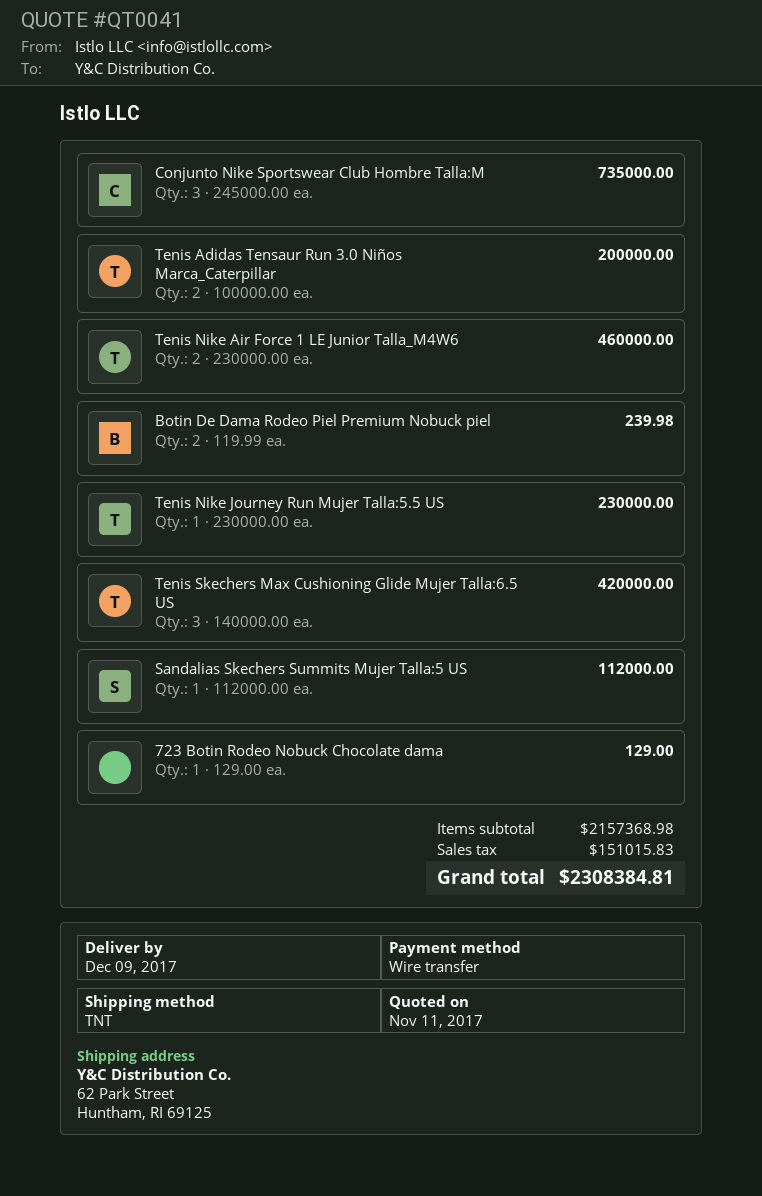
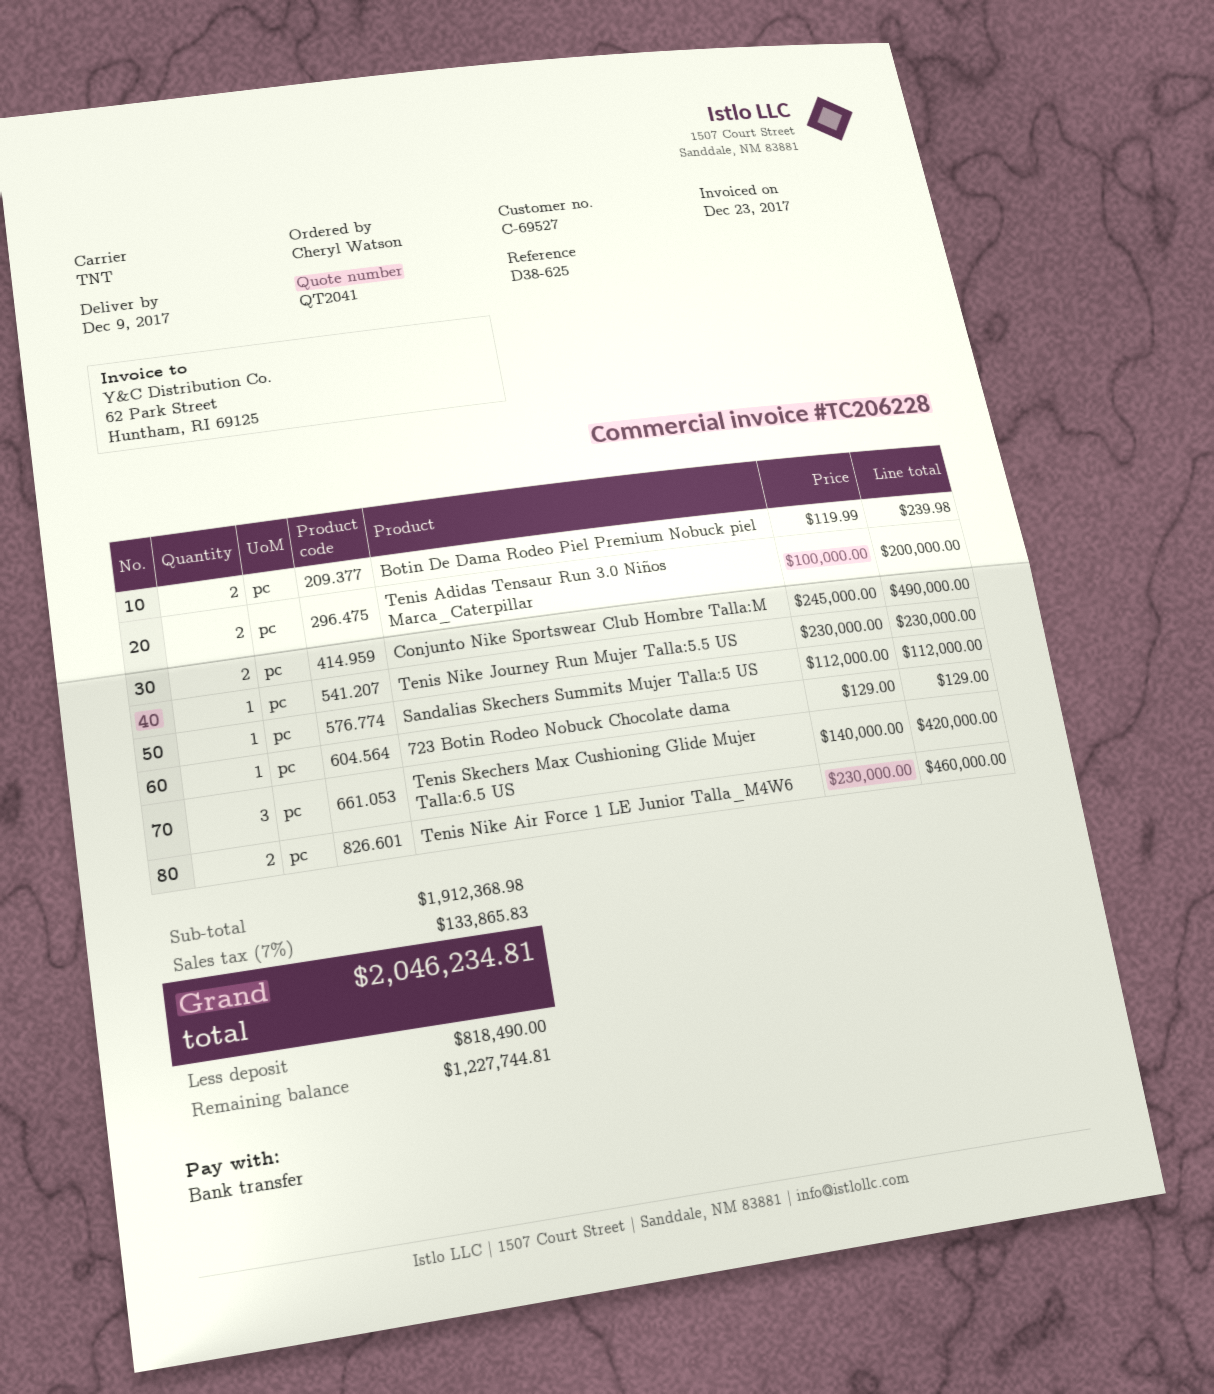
quote number: QT0041 -> QT2041
Conjunto Nike Sportswear Club Hombre Talla:M: 3 x 245000.00 = 735000.00 -> 2 x 245000.00 = 490000.00
subtotal: 2157368.98 -> 1912368.98
tax: 151015.83 -> 133865.83
total: 2308384.81 -> 2046234.81

